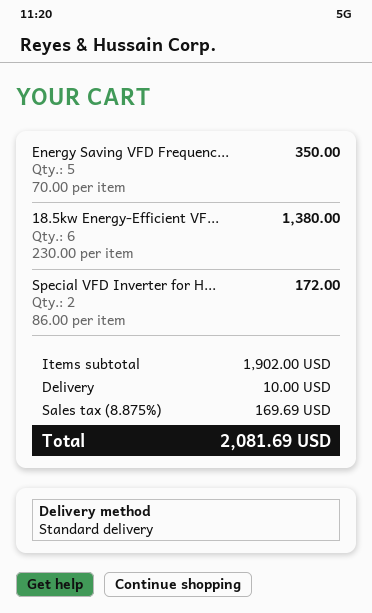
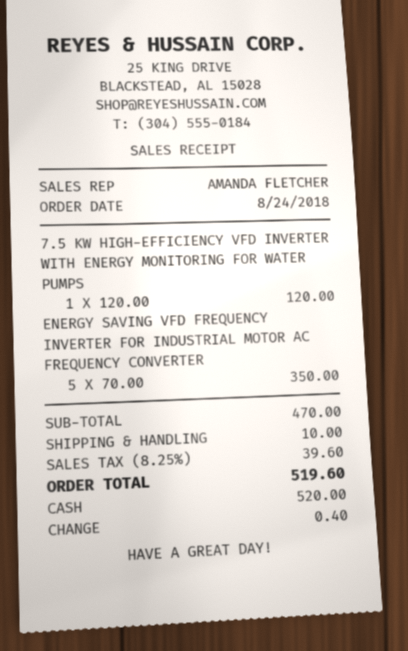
18.5kw Energy-Efficient VF...: 6 x 230.00 = 1380.00 -> none
Special VFD Inverter for H...: 2 x 86.00 = 172.00 -> none
7.5 KW HIGH-EFFICIENCY VFD INVERTER WITH ENERGY MONITORING FOR WATER PUMPS: none -> 1 x 120.00 = 120.00
subtotal: 1902.00 -> 470.00
tax: 8.875% = 169.69 -> 8.25% = 39.60
total: 2081.69 -> 519.60

